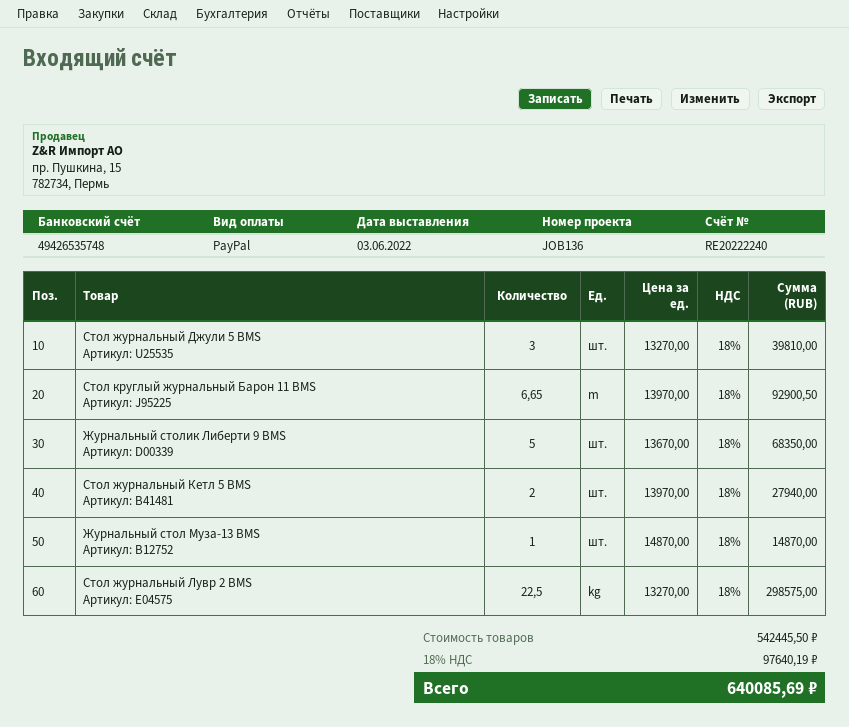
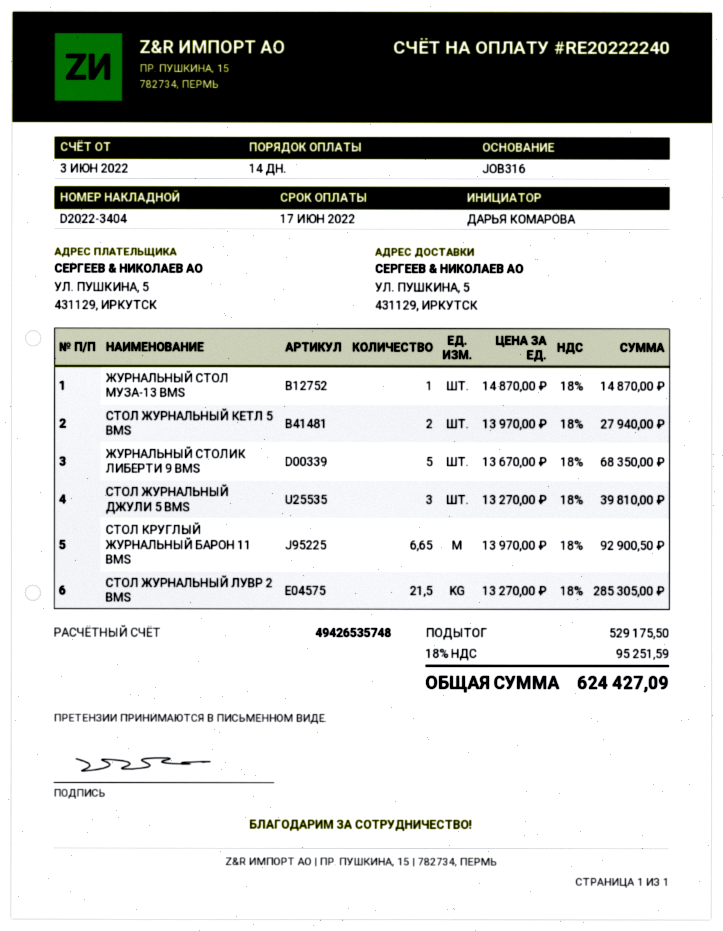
reference: JOB136 -> JOB316
Стол журнальный Лувр 2 BMS: 22.5 x 13270.00 = 298575.00 -> 21.5 x 13270.00 = 285305.00
subtotal: 542445.50 -> 529175.50
tax: 18% = 97640.19 -> 18% = 95251.59
total: 640085.69 -> 624427.09

